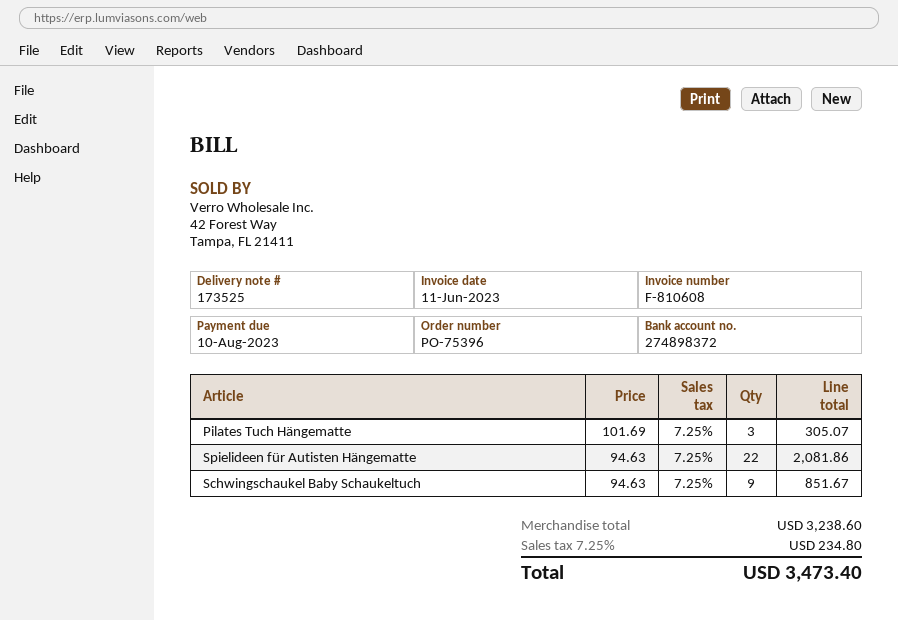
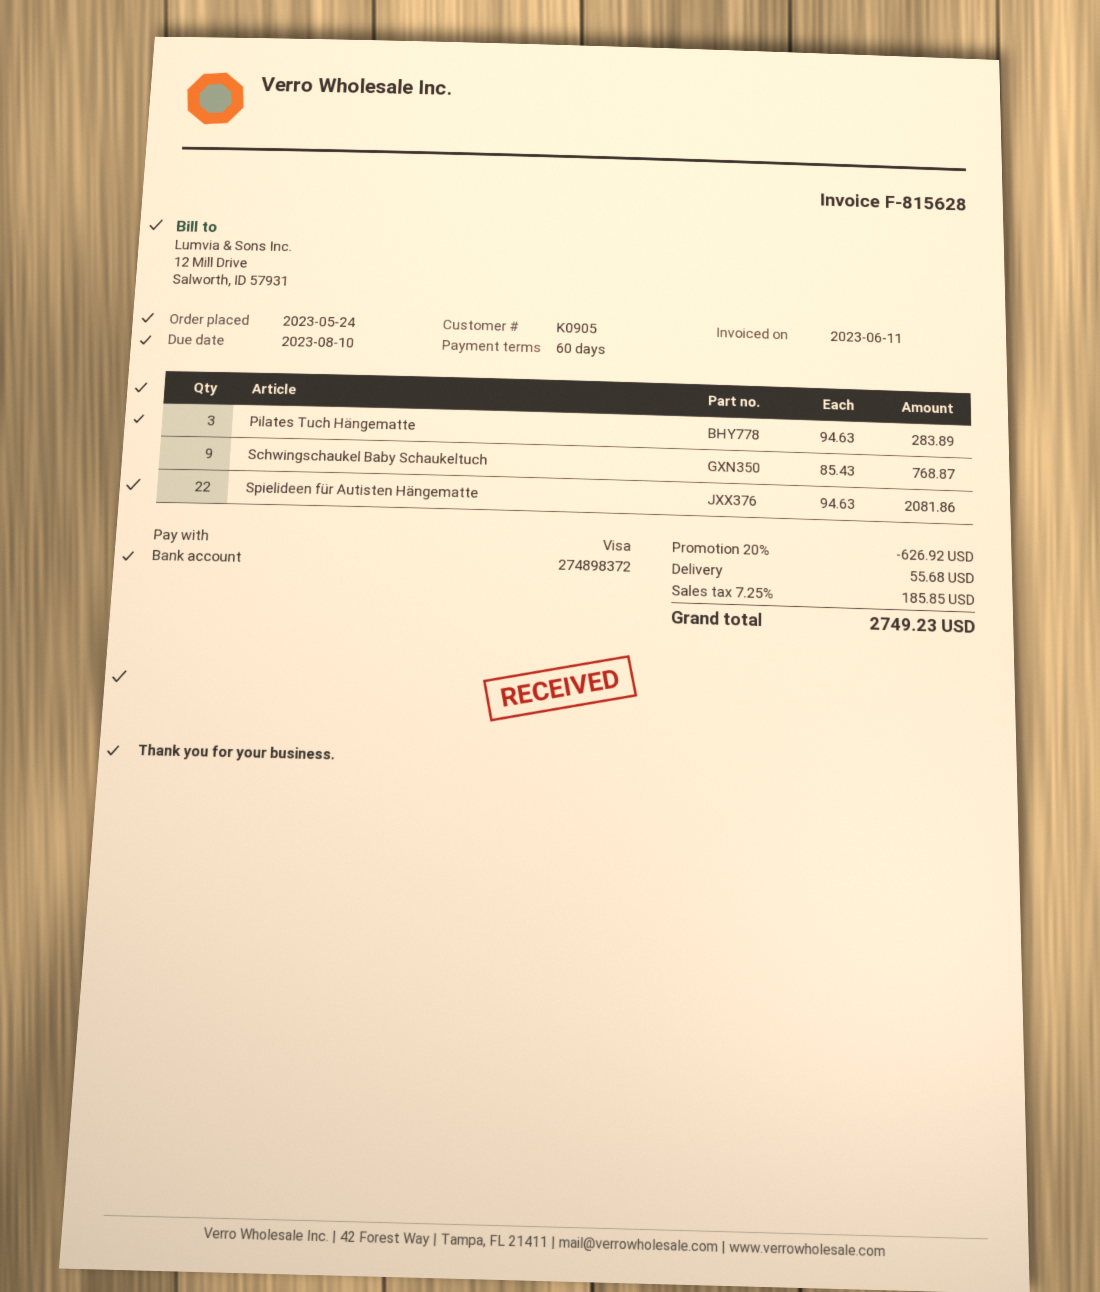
invoice number: F-810608 -> F-815628
Pilates Tuch Hängematte: 3 x 101.69 = 305.07 -> 3 x 94.63 = 283.89
Schwingschaukel Baby Schaukeltuch: 9 x 94.63 = 851.67 -> 9 x 85.43 = 768.87
discount: none -> 20% = 626.92
shipping: none -> 55.68
tax: 7.25% = 234.80 -> 7.25% = 185.85
total: 3473.40 -> 2749.23

